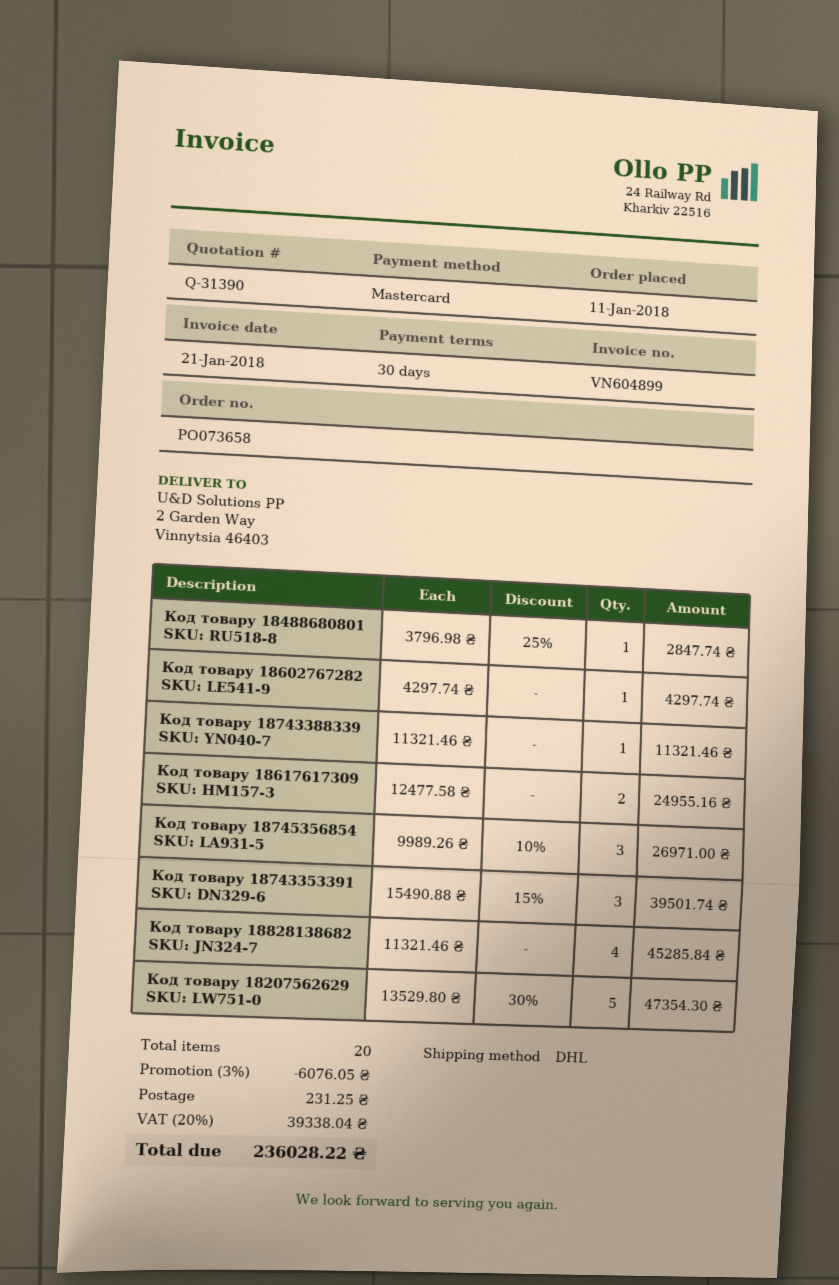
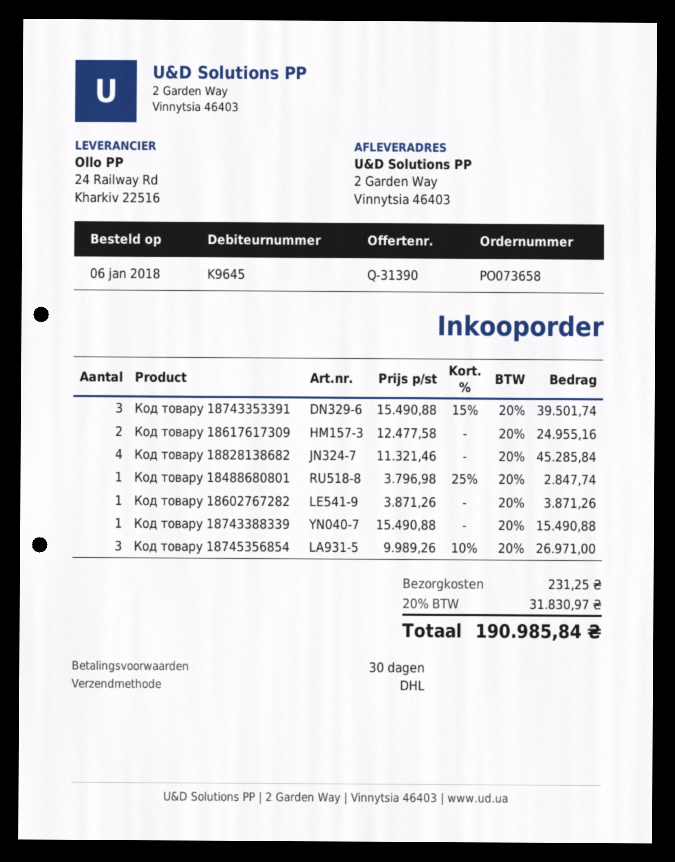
order date: 2018-01-11 -> 2018-01-06
Код товару 18602767282: 1 x 4297.74 = 4297.74 -> 1 x 3871.26 = 3871.26
Код товару 18743388339: 1 x 11321.46 = 11321.46 -> 1 x 15490.88 = 15490.88
Код товару 18207562629: 5 x 13529.80 - 30% = 47354.30 -> none
discount: 3% = 6076.05 -> none
tax: 20% = 39338.04 -> 20% = 31830.97
total: 236028.22 -> 190985.84

